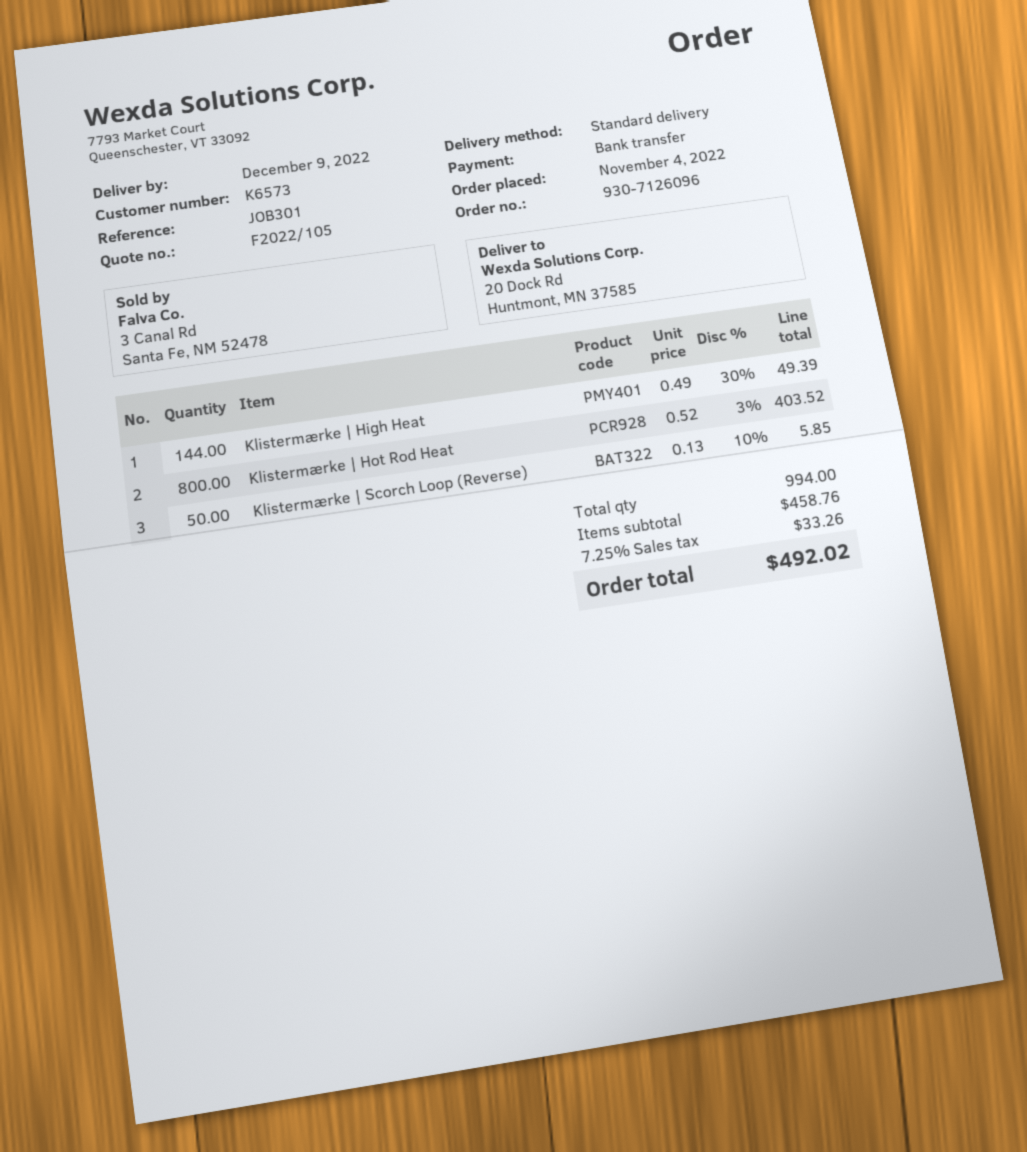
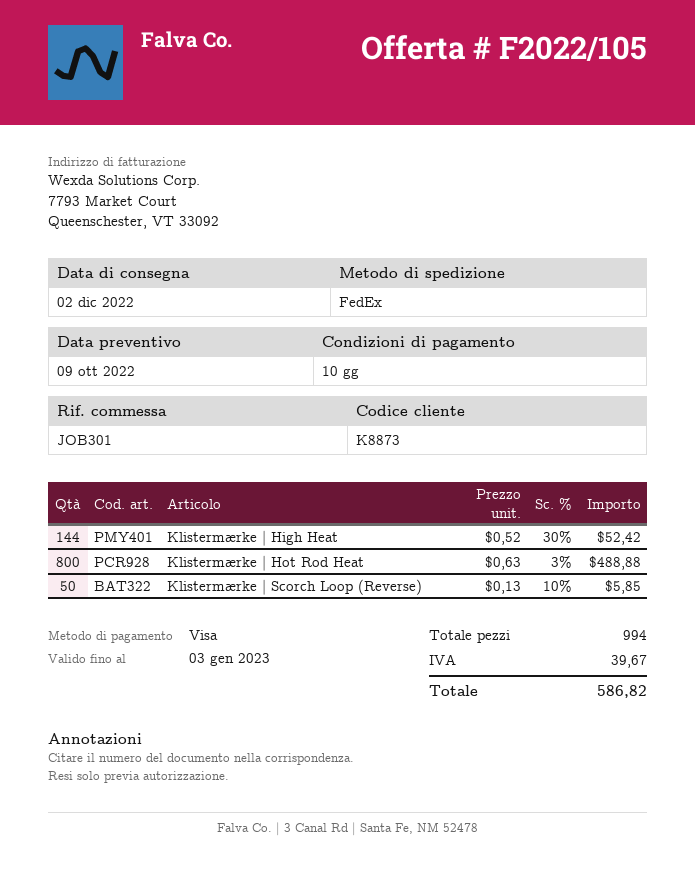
delivery date: 2022-12-09 -> 2022-12-02
customer number: K6573 -> K8873
payment method: bank transfer -> Visa
shipping method: standard -> FedEx
Klistermærke | High Heat: 144 x 0.49 - 30% = 49.39 -> 144 x 0.52 - 30% = 52.42
Klistermærke | Hot Rod Heat: 800 x 0.52 - 3% = 403.52 -> 800 x 0.63 - 3% = 488.88
tax: 33.26 -> 39.67
total: 492.02 -> 586.82

